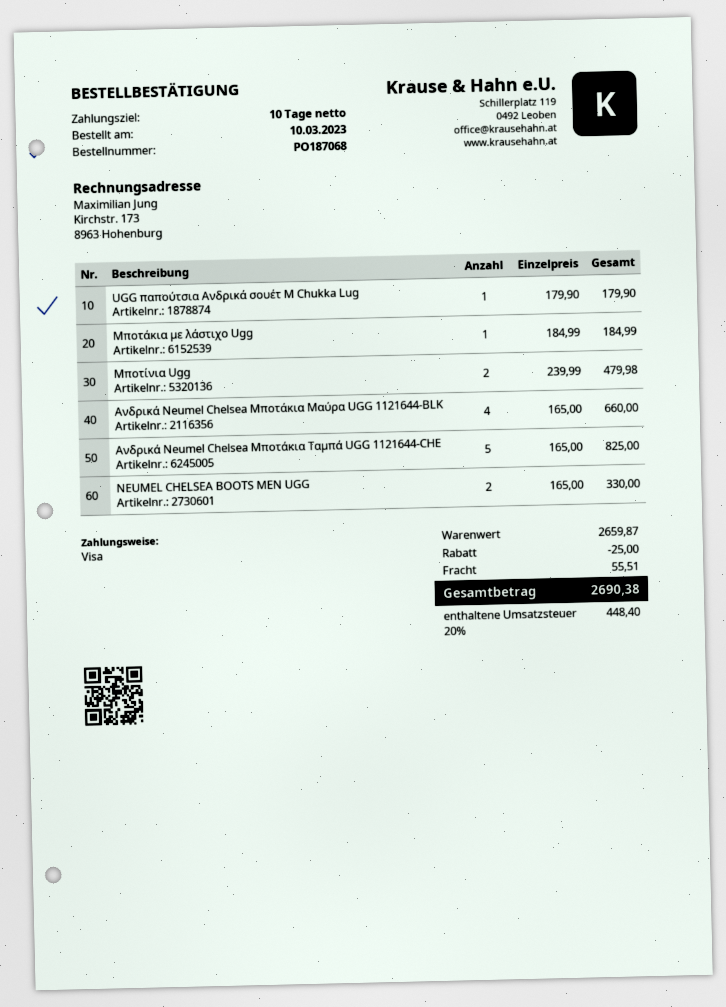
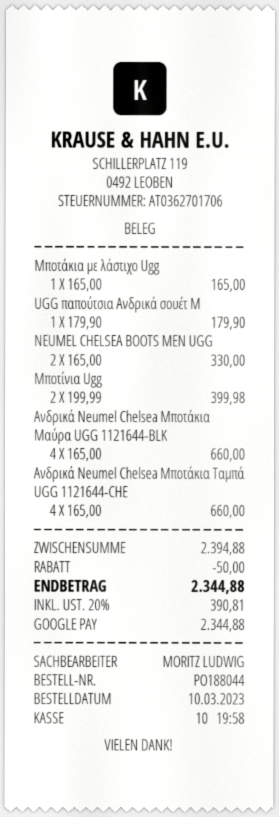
order number: PO187068 -> PO188044
payment method: Visa -> Google Pay
Μποτάκια με λάστιχο Ugg: 1 x 184.99 = 184.99 -> 1 x 165.00 = 165.00
Μποτίνια Ugg: 2 x 239.99 = 479.98 -> 2 x 199.99 = 399.98
Ανδρικά Neumel Chelsea Μποτάκια Ταμπά UGG 1121644-CHE: 5 x 165.00 = 825.00 -> 4 x 165.00 = 660.00
subtotal: 2659.87 -> 2394.88
discount: 25.00 -> 50.00
shipping: 55.51 -> none
tax: 20% = 448.40 -> 20% = 390.81
total: 2690.38 -> 2344.88

